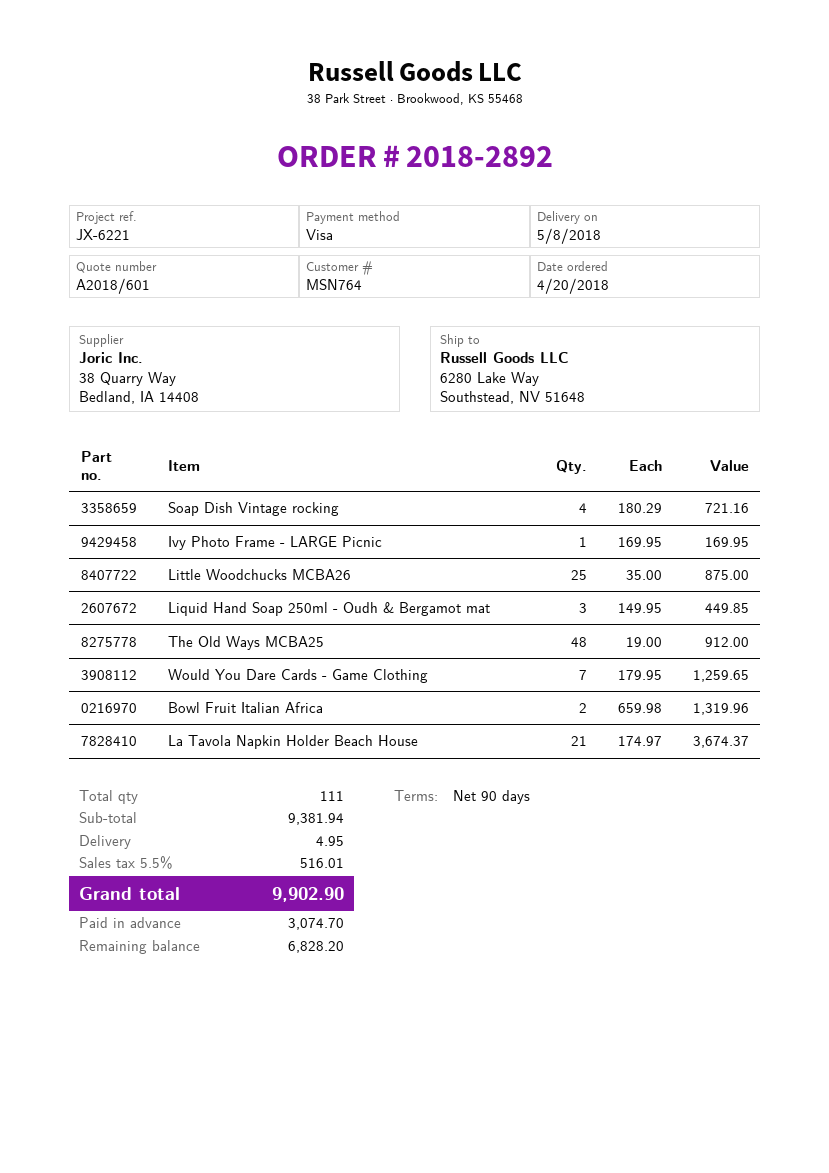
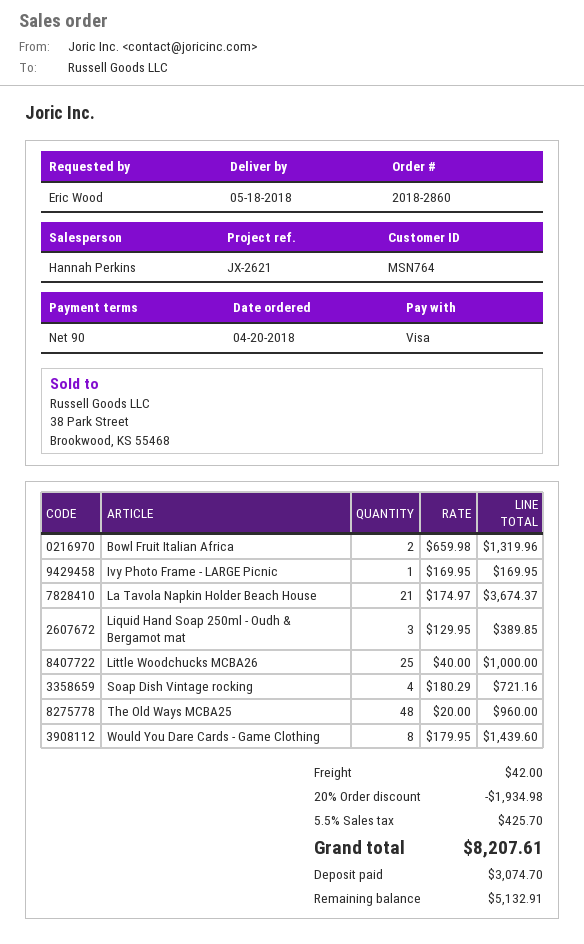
order number: 2018-2892 -> 2018-2860
delivery date: 2018-05-08 -> 2018-05-18
reference: JX-6221 -> JX-2621
Little Woodchucks MCBA26: 25 x 35.00 = 875.00 -> 25 x 40.00 = 1000.00
Liquid Hand Soap 250ml - Oudh & Bergamot mat: 3 x 149.95 = 449.85 -> 3 x 129.95 = 389.85
The Old Ways MCBA25: 48 x 19.00 = 912.00 -> 48 x 20.00 = 960.00
Would You Dare Cards - Game Clothing: 7 x 179.95 = 1259.65 -> 8 x 179.95 = 1439.60
discount: none -> 20% = 1934.98
shipping: 4.95 -> 42.00
tax: 5.5% = 516.01 -> 5.5% = 425.70
total: 9902.90 -> 8207.61
balance: 6828.20 -> 5132.91

